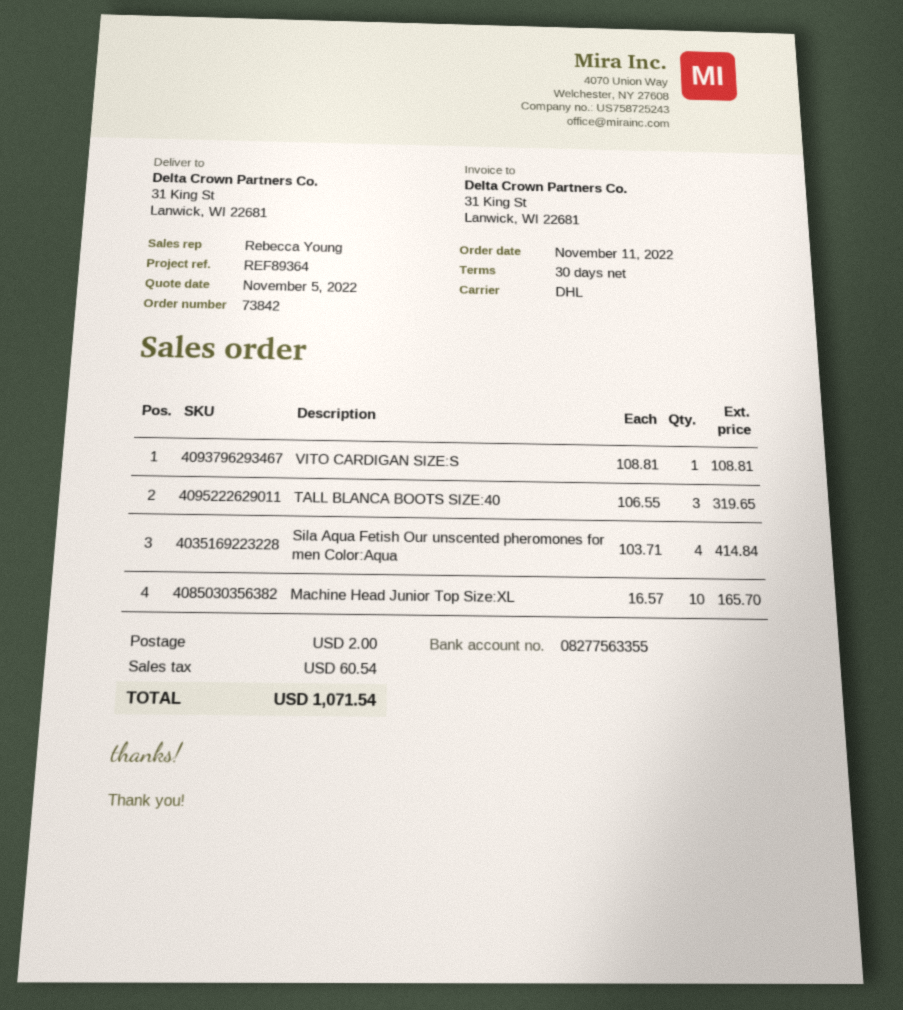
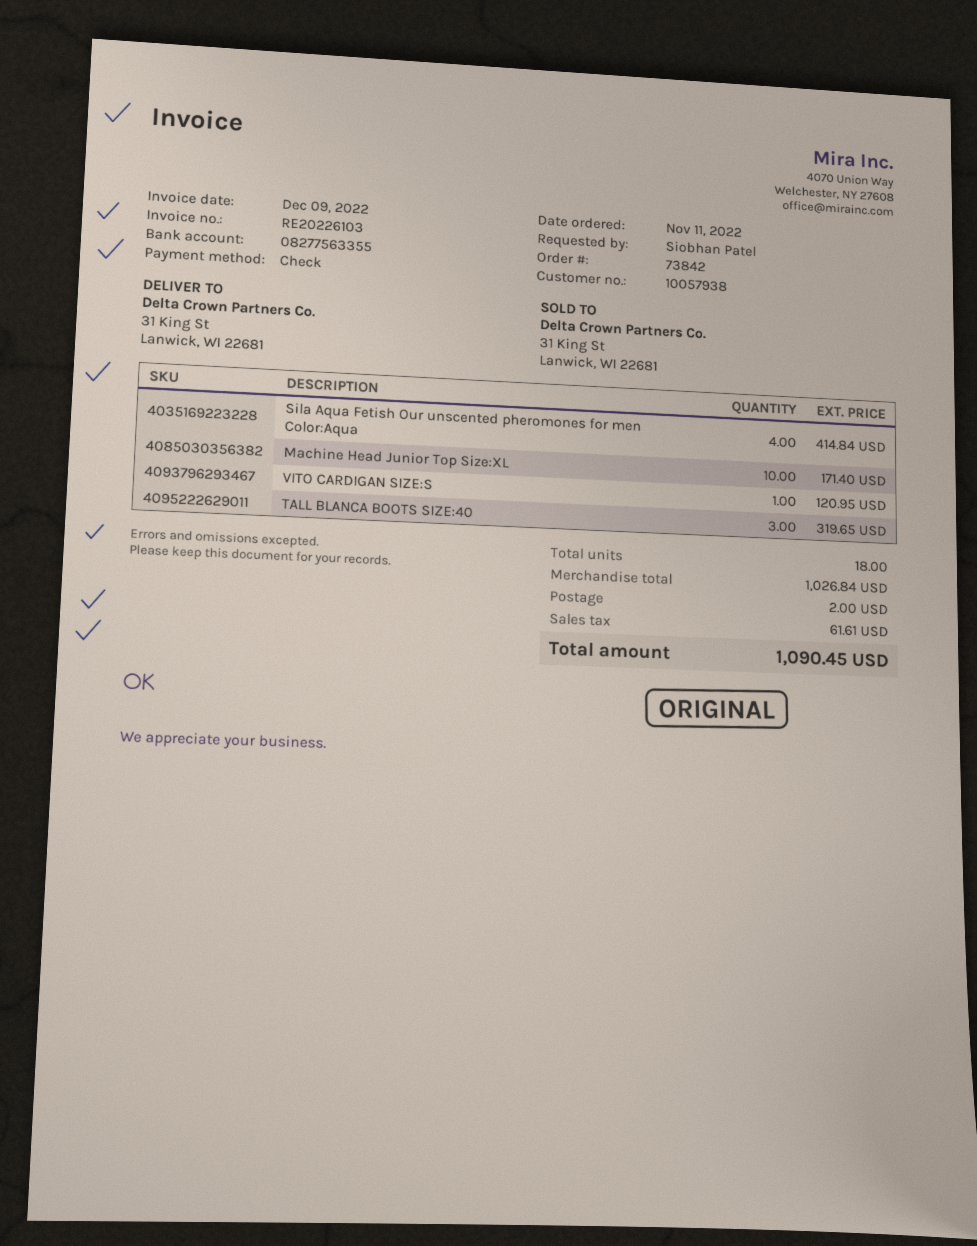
VITO CARDIGAN SIZE:S: 1 for 108.81 -> 1 for 120.95
Machine Head Junior Top Size:XL: 10 for 165.70 -> 10 for 171.40
tax: 60.54 -> 61.61
total: 1071.54 -> 1090.45

